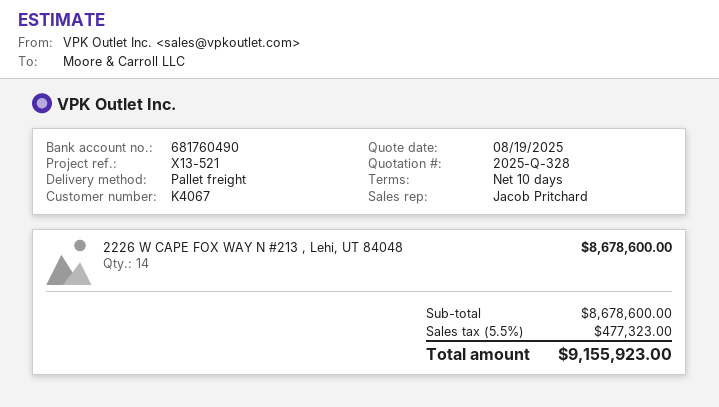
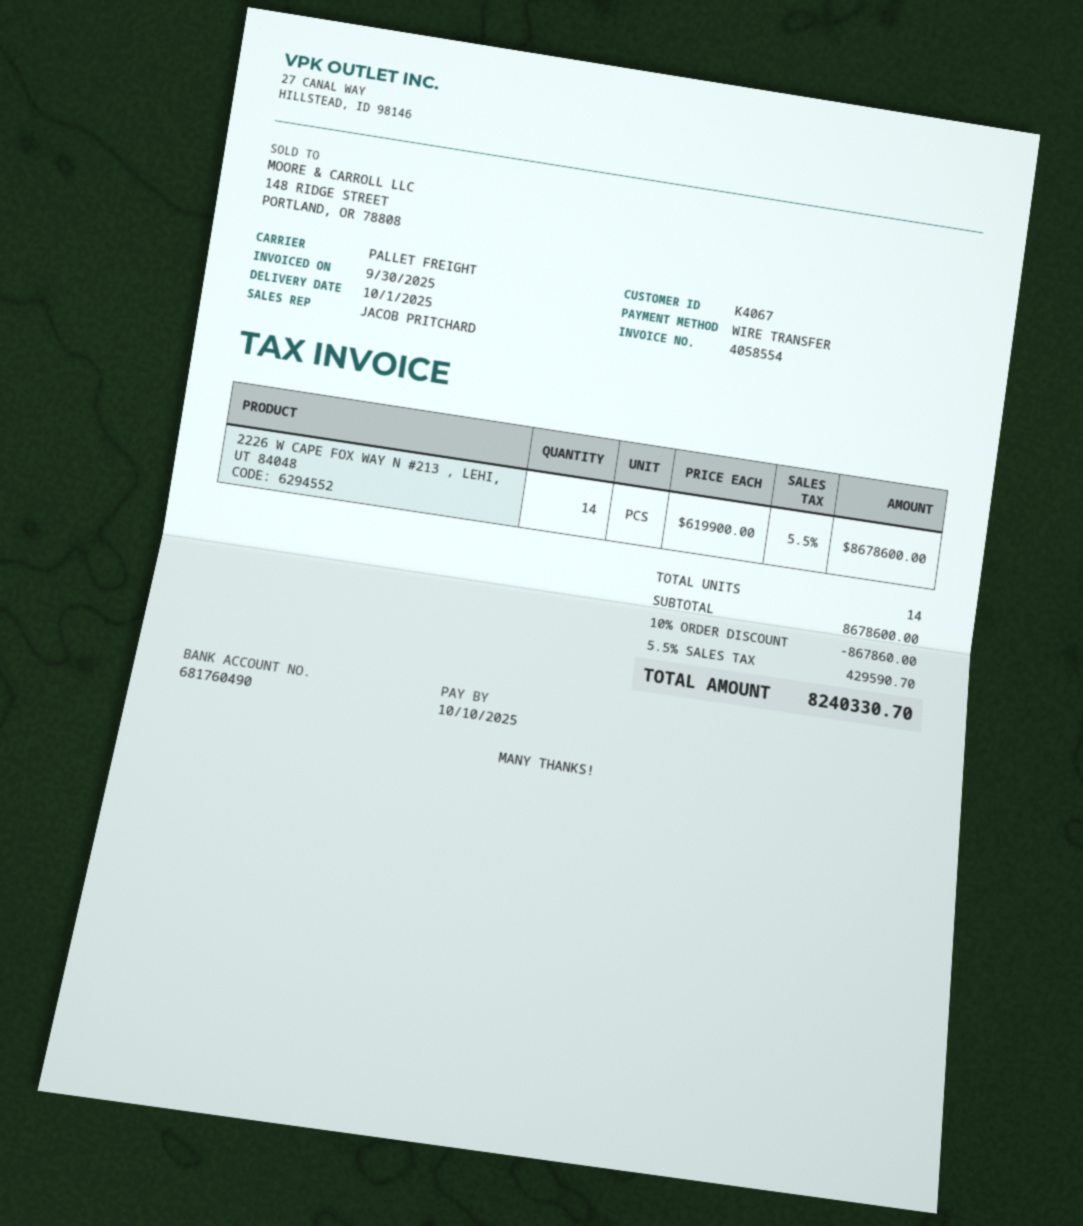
discount: none -> 10% = 867860.00
tax: 5.5% = 477323.00 -> 5.5% = 429590.70
total: 9155923.00 -> 8240330.70

